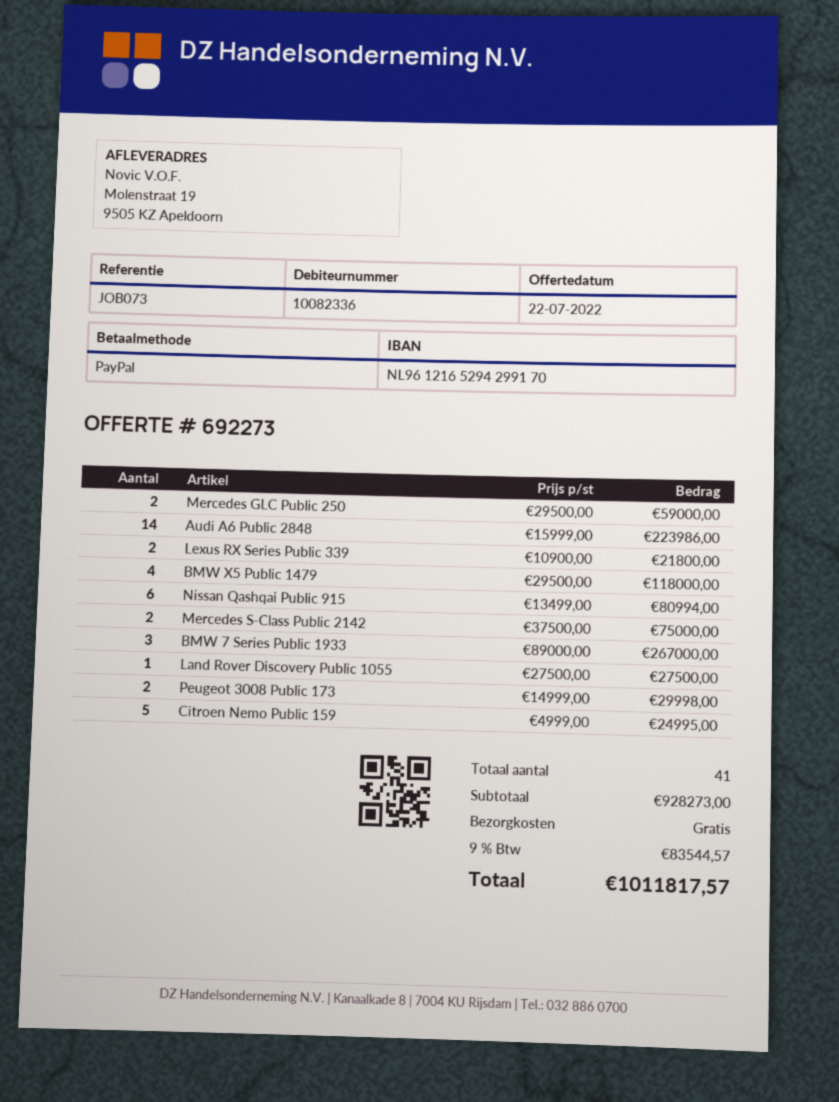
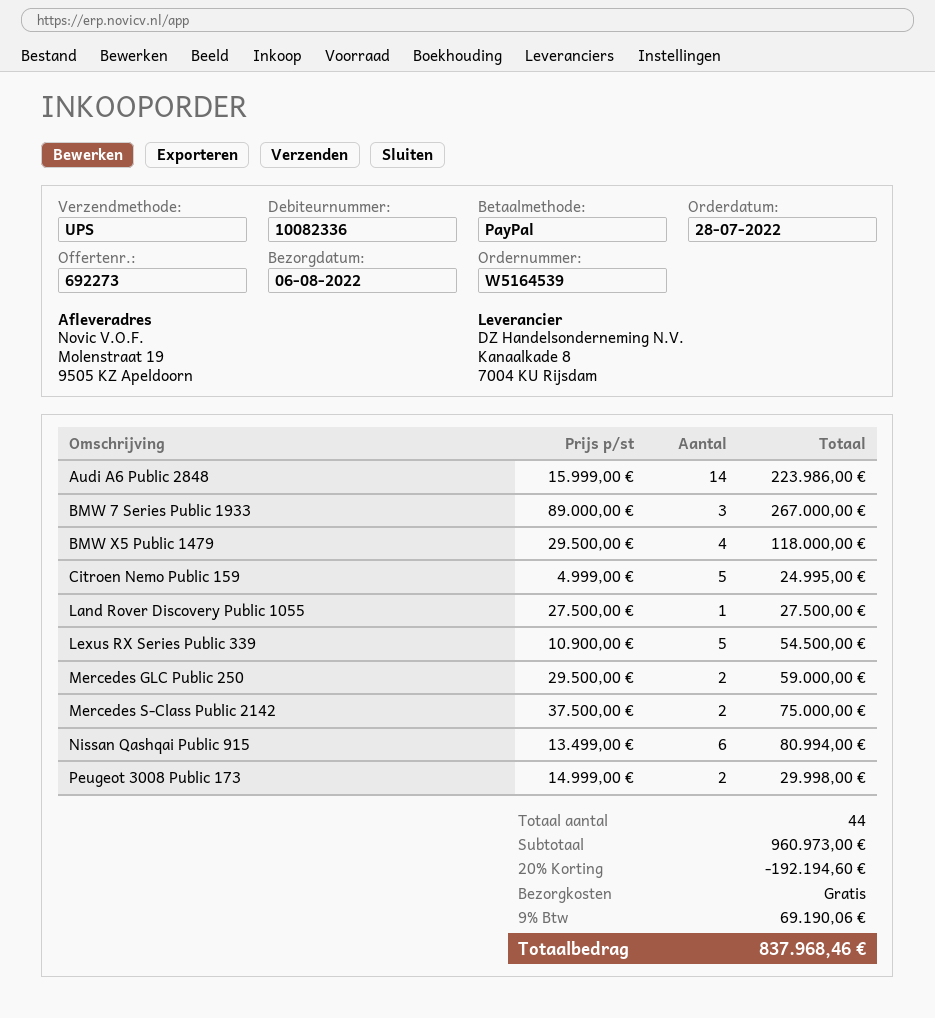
Lexus RX Series Public 339: 2 x 10900.00 = 21800.00 -> 5 x 10900.00 = 54500.00
total quantity: 41 -> 44
subtotal: 928273.00 -> 960973.00
discount: none -> 20% = 192194.60
tax: 9% = 83544.57 -> 9% = 69190.06
total: 1011817.57 -> 837968.46

